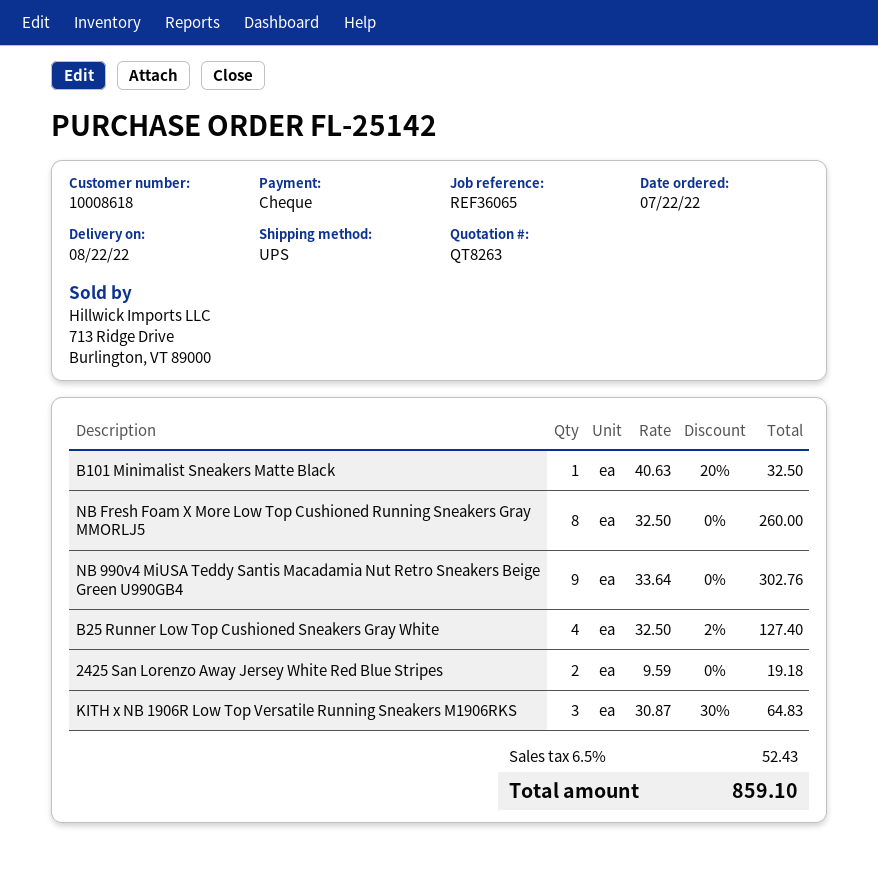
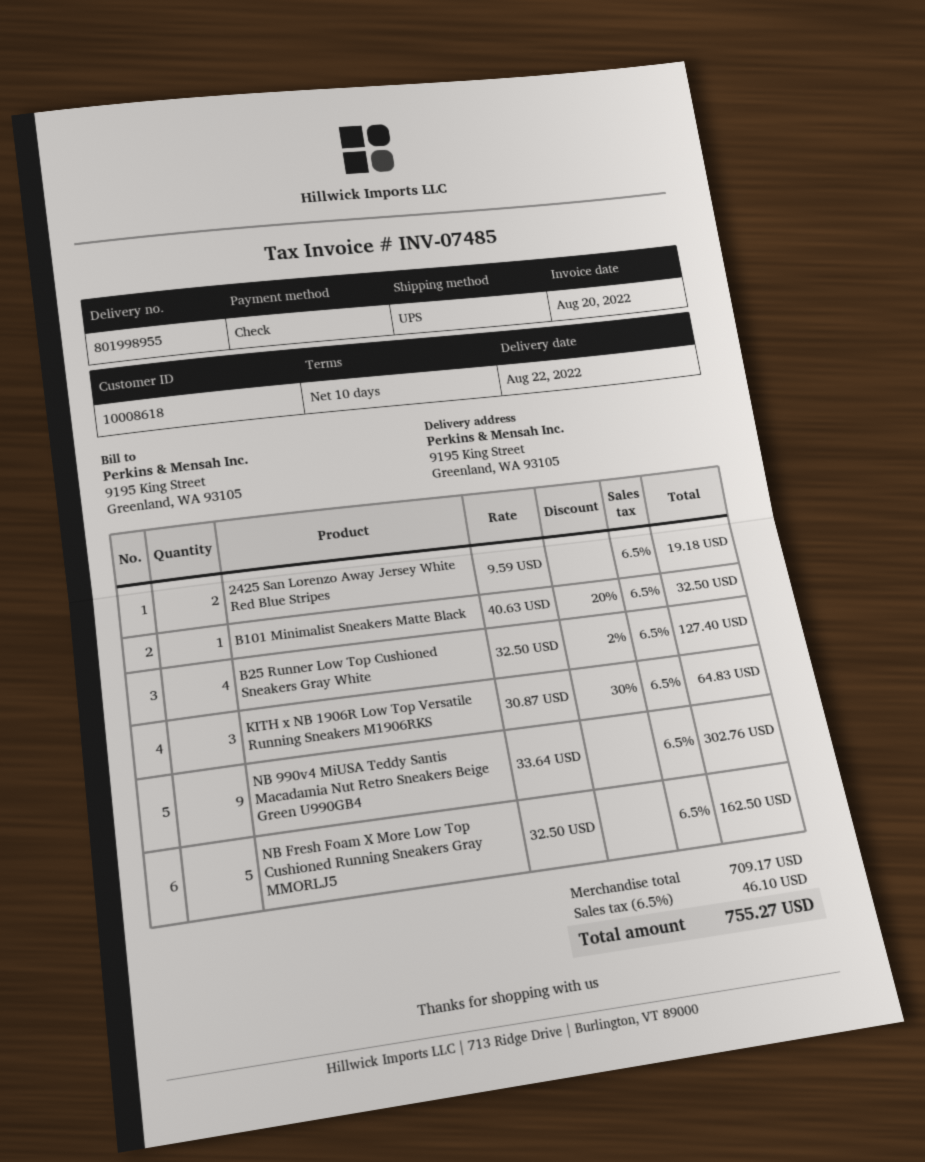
NB Fresh Foam X More Low Top Cushioned Running Sneakers Gray MMORLJ5: 8 x 32.50 = 260.00 -> 5 x 32.50 = 162.50
tax: 6.5% = 52.43 -> 6.5% = 46.10
total: 859.10 -> 755.27

